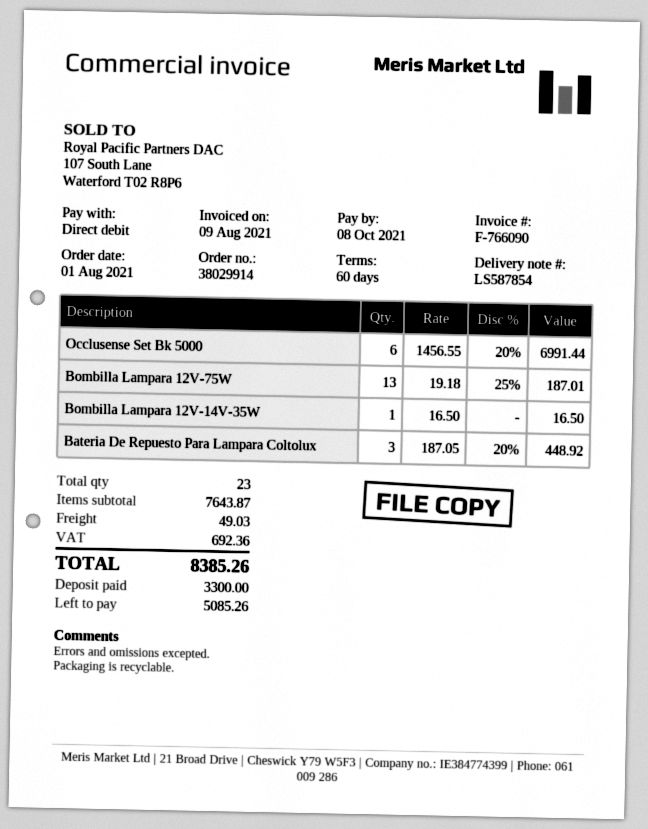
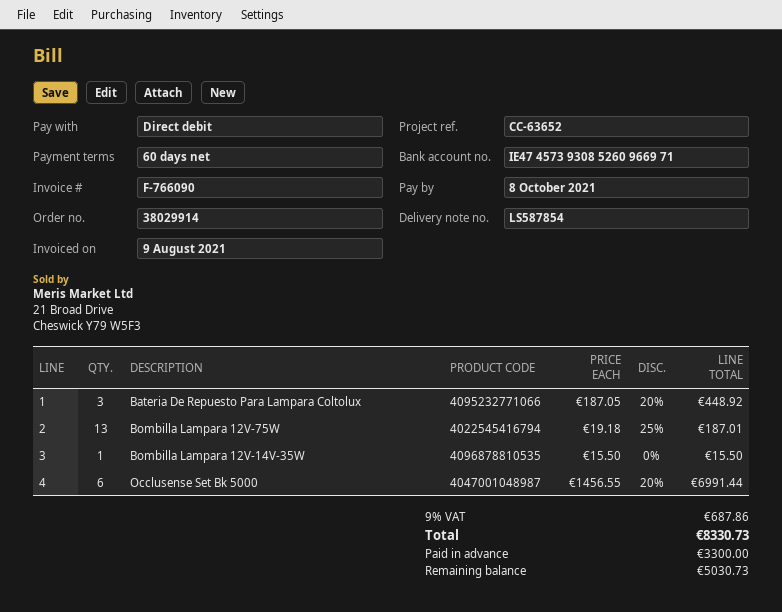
Bombilla Lampara 12V-14V-35W: 1 x 16.50 = 16.50 -> 1 x 15.50 = 15.50
shipping: 49.03 -> none
tax: 692.36 -> 687.86
total: 8385.26 -> 8330.73
balance: 5085.26 -> 5030.73

